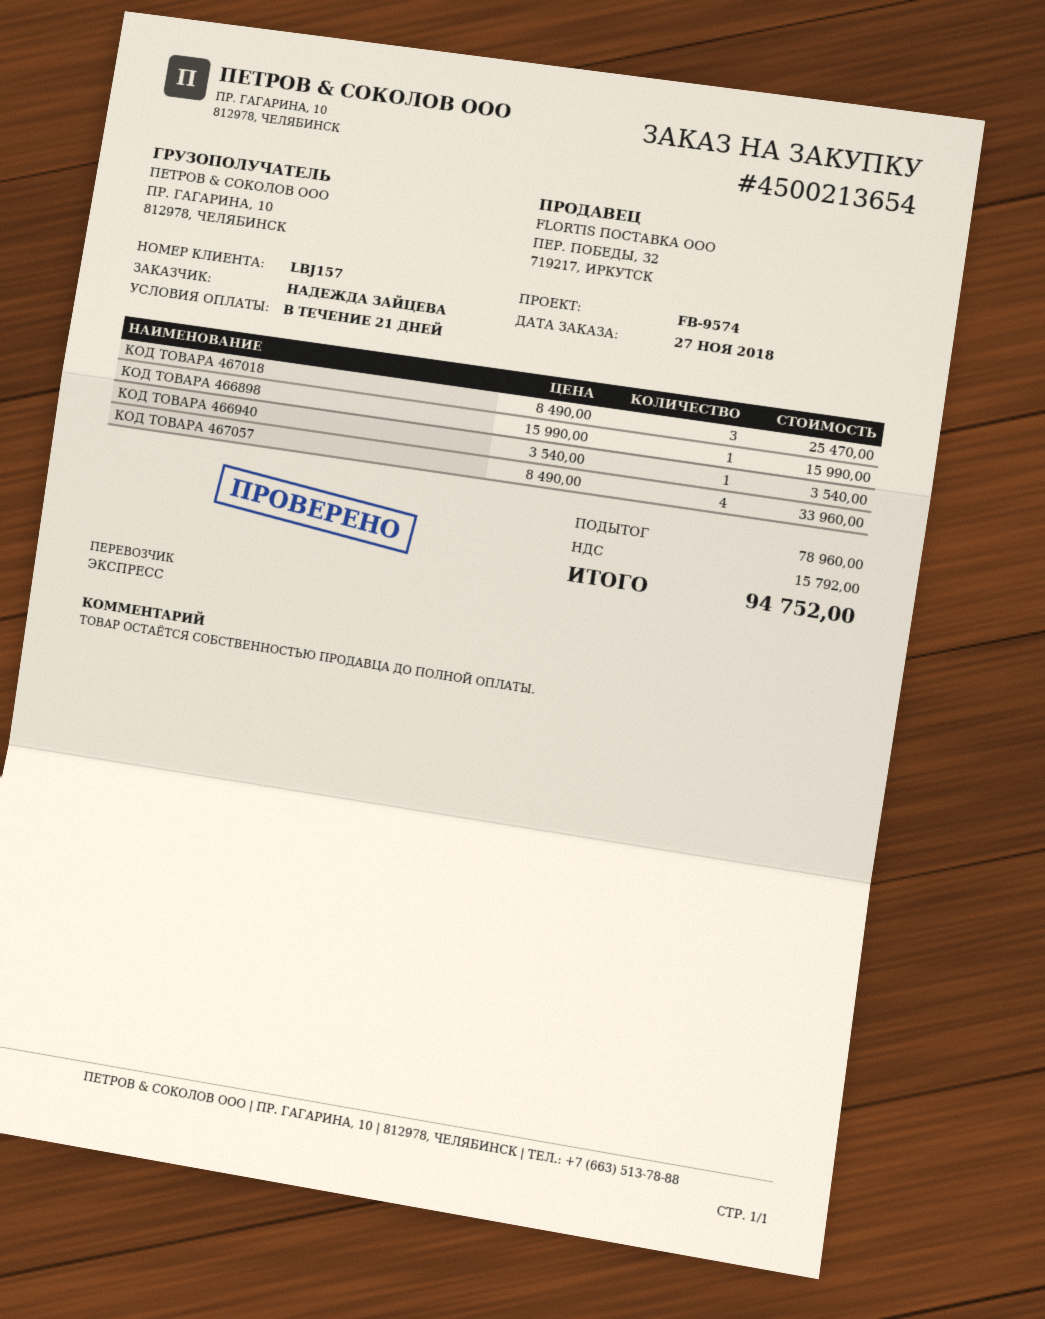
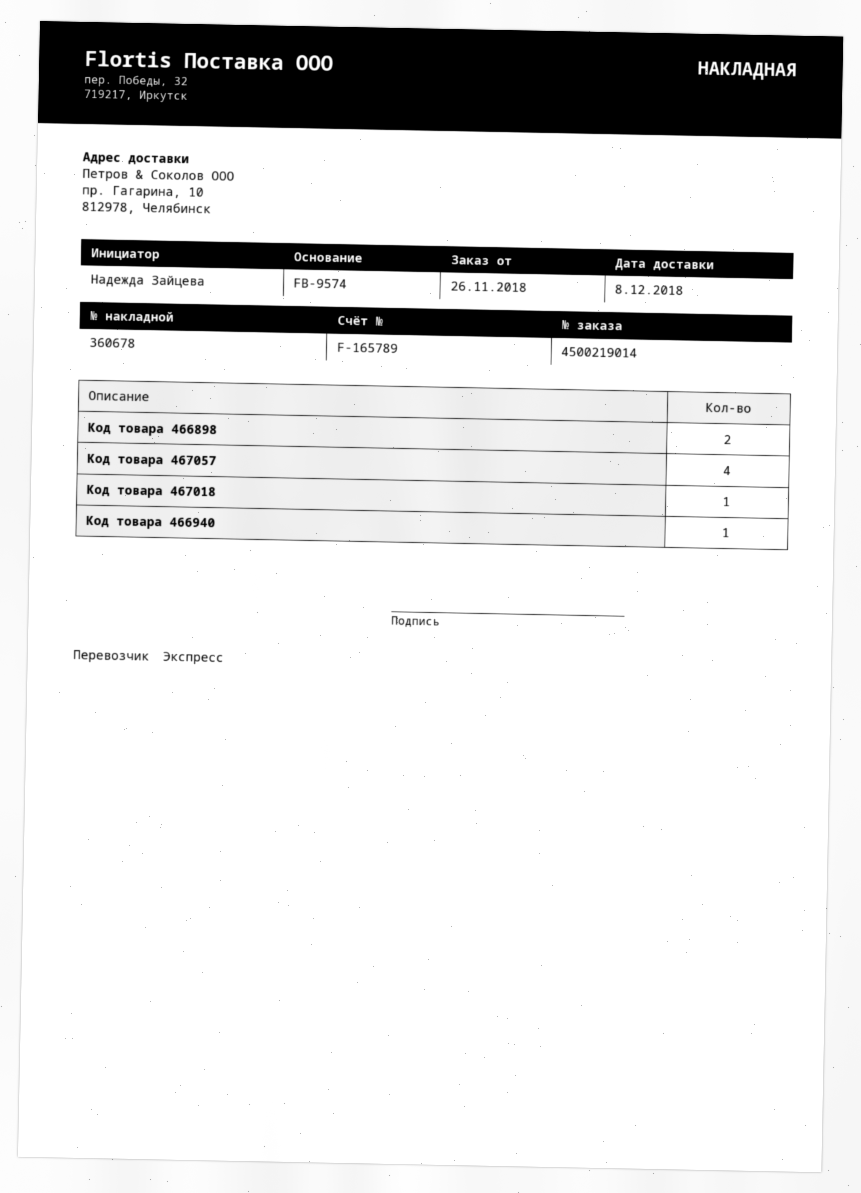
order number: 4500213654 -> 4500219014
order date: 2018-11-27 -> 2018-11-26
КОД ТОВАРА 467018: 3 -> 1
КОД ТОВАРА 466898: 1 -> 2

